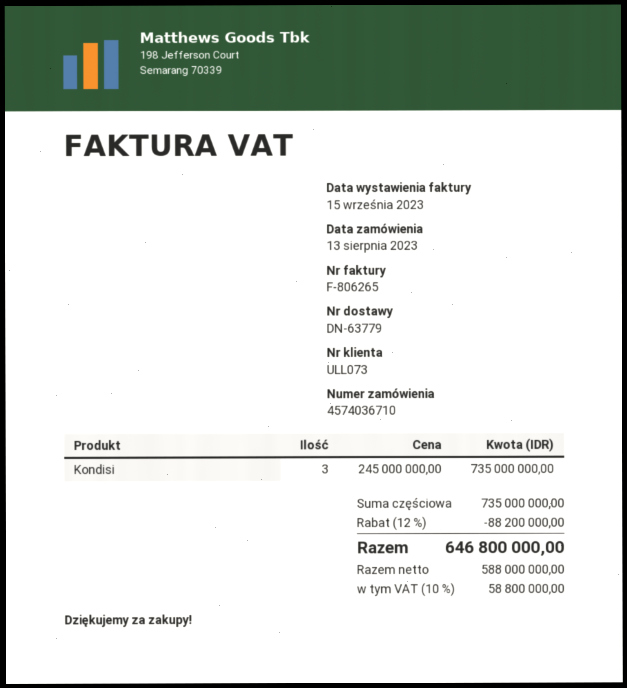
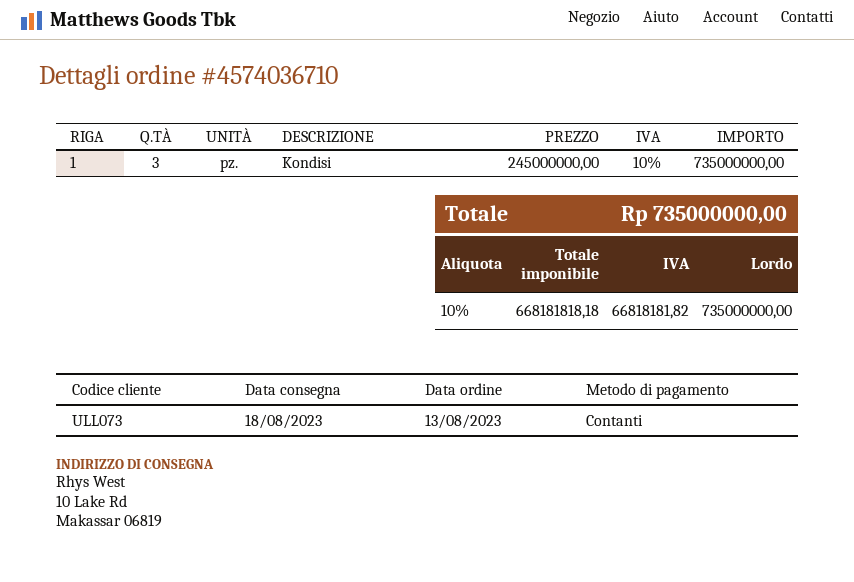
discount: 12% = 88200000.00 -> none
net: 588000000.00 -> 668181818.18
tax: 10% = 58800000.00 -> 10% = 66818181.82
total: 646800000.00 -> 735000000.00

